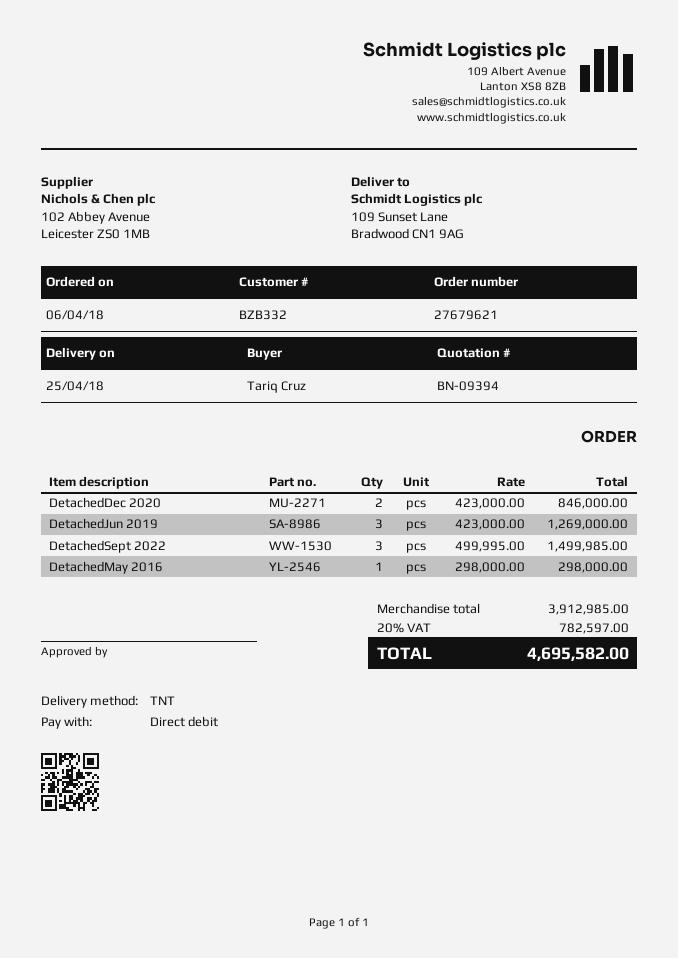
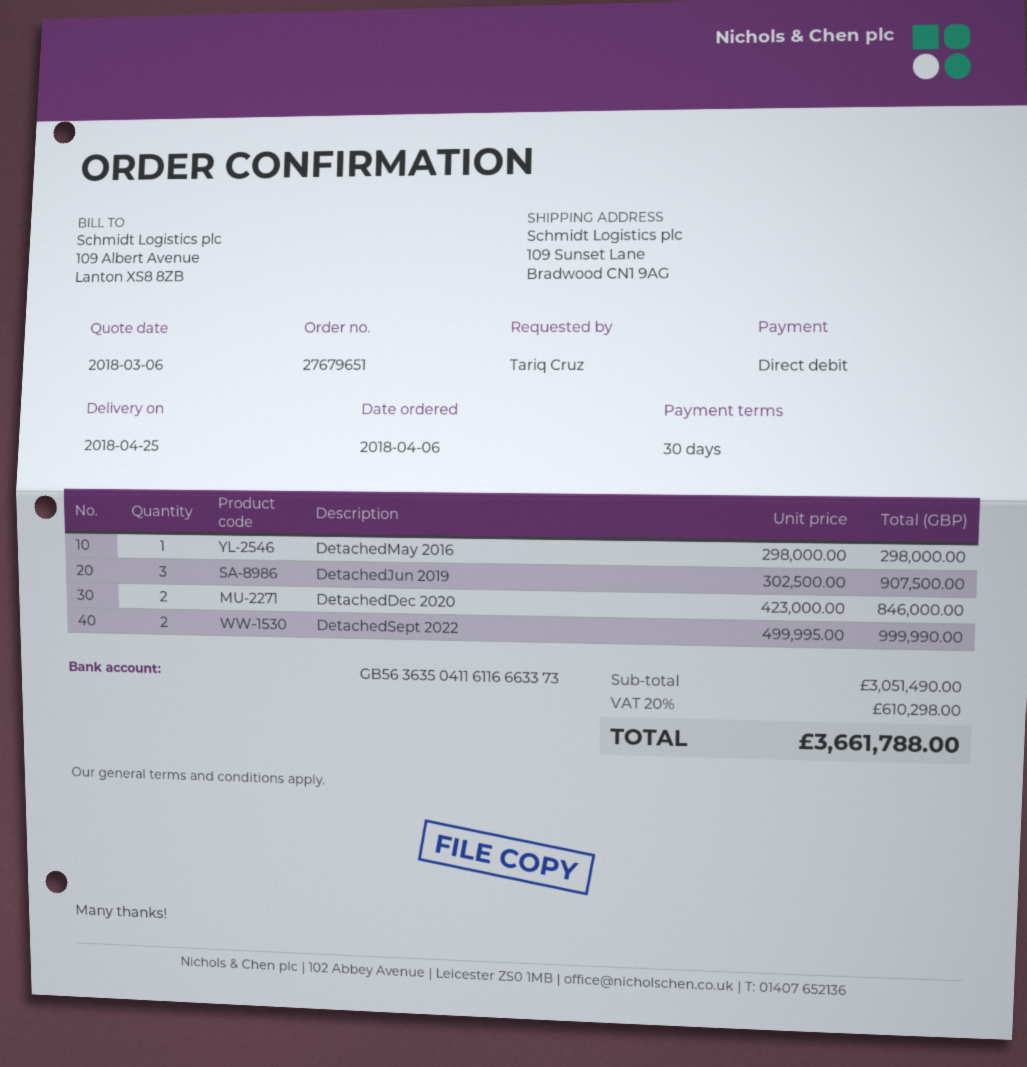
order number: 27679621 -> 27679651
DetachedJun 2019: 3 x 423000.00 = 1269000.00 -> 3 x 302500.00 = 907500.00
DetachedSept 2022: 3 x 499995.00 = 1499985.00 -> 2 x 499995.00 = 999990.00
subtotal: 3912985.00 -> 3051490.00
tax: 20% = 782597.00 -> 20% = 610298.00
total: 4695582.00 -> 3661788.00

